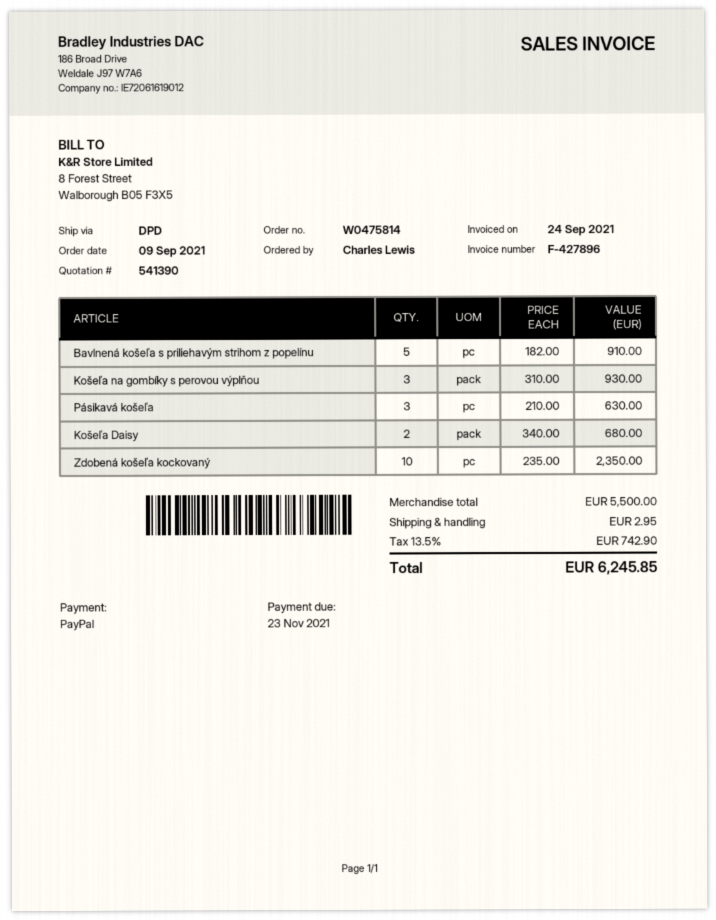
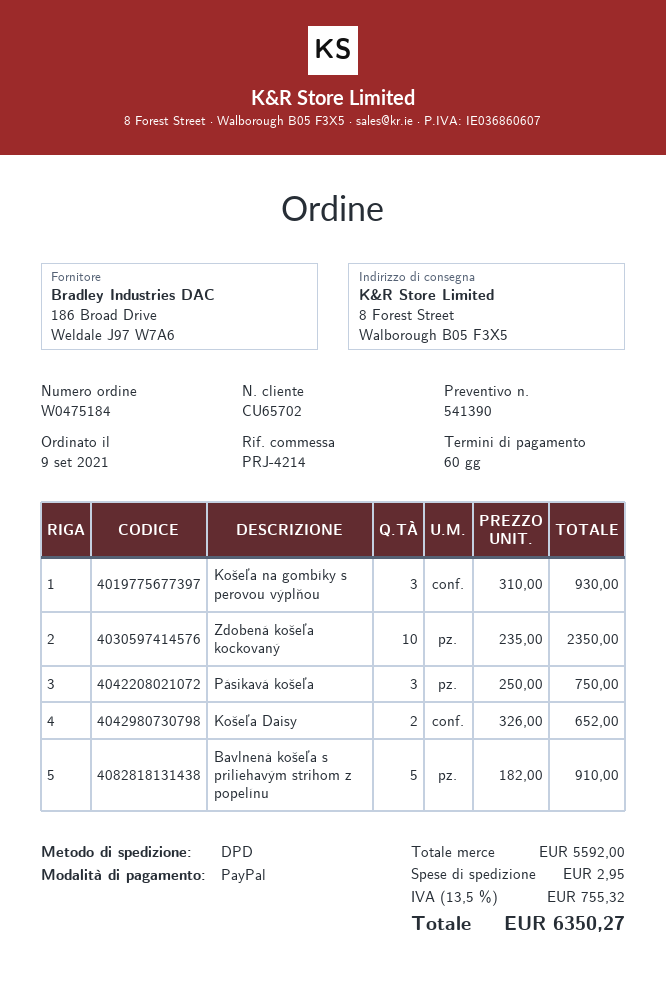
order number: W0475814 -> W0475184
Pásikavá košeľa: 3 x 210.00 = 630.00 -> 3 x 250.00 = 750.00
Košeľa Daisy: 2 x 340.00 = 680.00 -> 2 x 326.00 = 652.00
subtotal: 5500.00 -> 5592.00
tax: 13.5% = 742.90 -> 13.5% = 755.32
total: 6245.85 -> 6350.27

